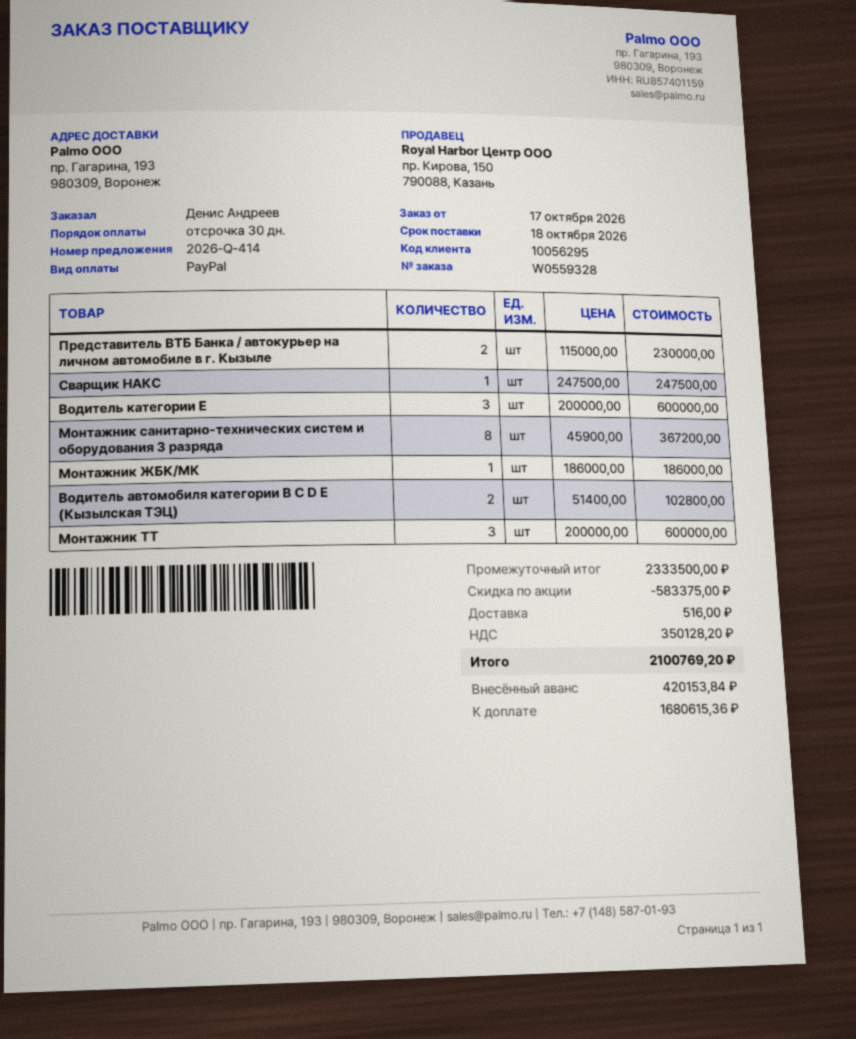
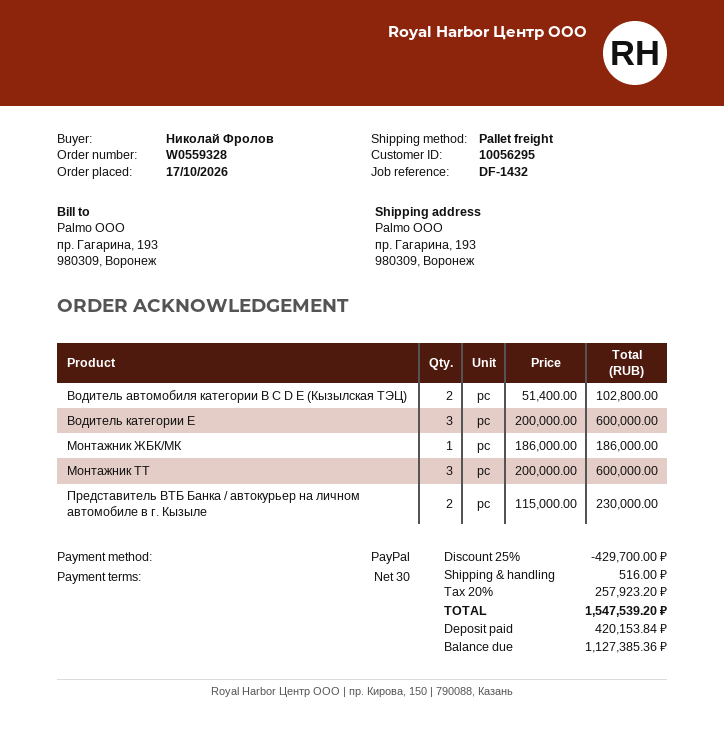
ordered by: Денис Андреев -> Николай Фролов
Сварщик НАКС: 1 x 247500.00 = 247500.00 -> none
Монтажник санитарно-технических систем и оборудования 3 разряда: 8 x 45900.00 = 367200.00 -> none
discount: 583375.00 -> 429700.00
tax: 350128.20 -> 257923.20
total: 2100769.20 -> 1547539.20
balance: 1680615.36 -> 1127385.36

